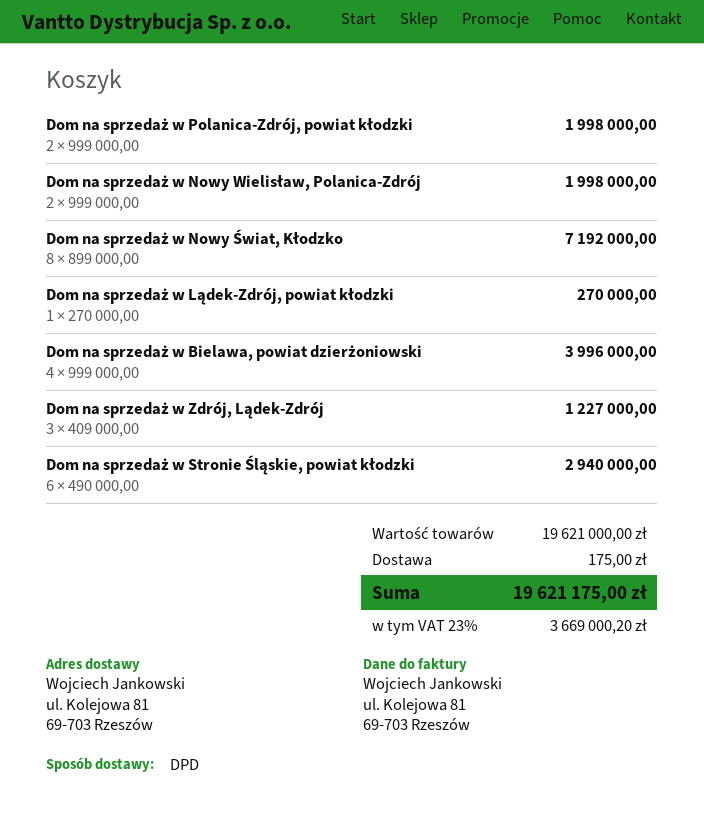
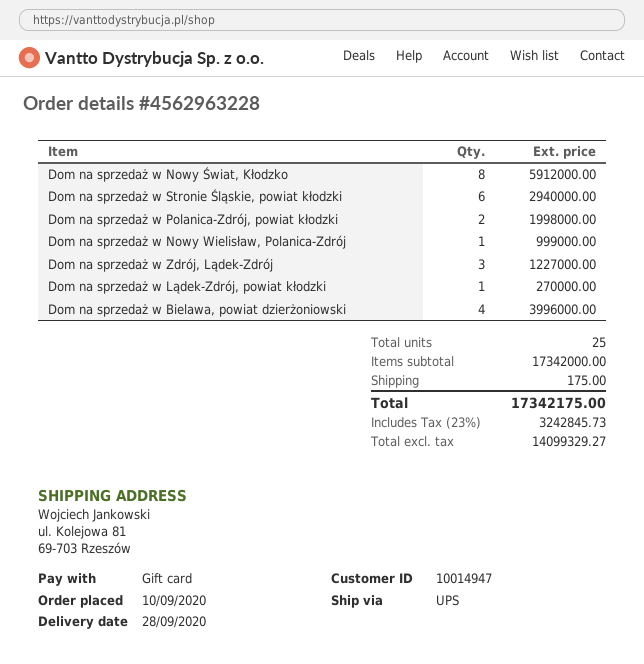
shipping method: DPD -> UPS
Dom na sprzedaż w Nowy Wielisław, Polanica-Zdrój: 2 for 1998000.00 -> 1 for 999000.00
Dom na sprzedaż w Nowy Świat, Kłodzko: 8 for 7192000.00 -> 8 for 5912000.00
subtotal: 19621000.00 -> 17342000.00
tax: 23% = 3669000.20 -> 23% = 3242845.73
total: 19621175.00 -> 17342175.00

